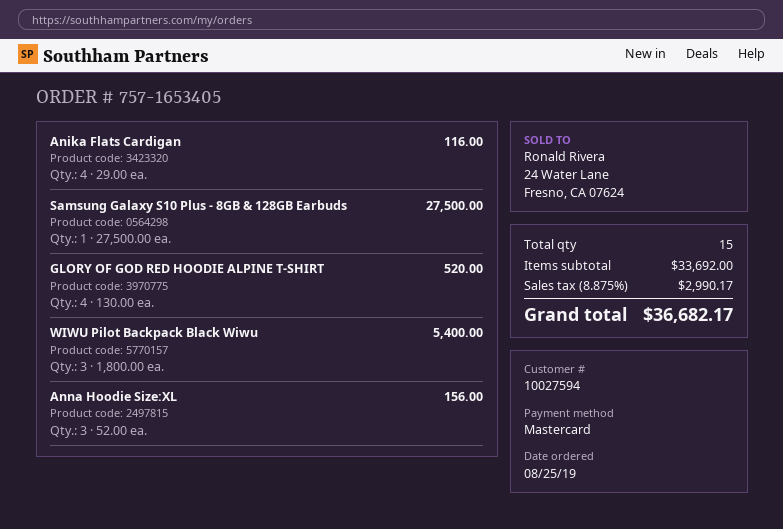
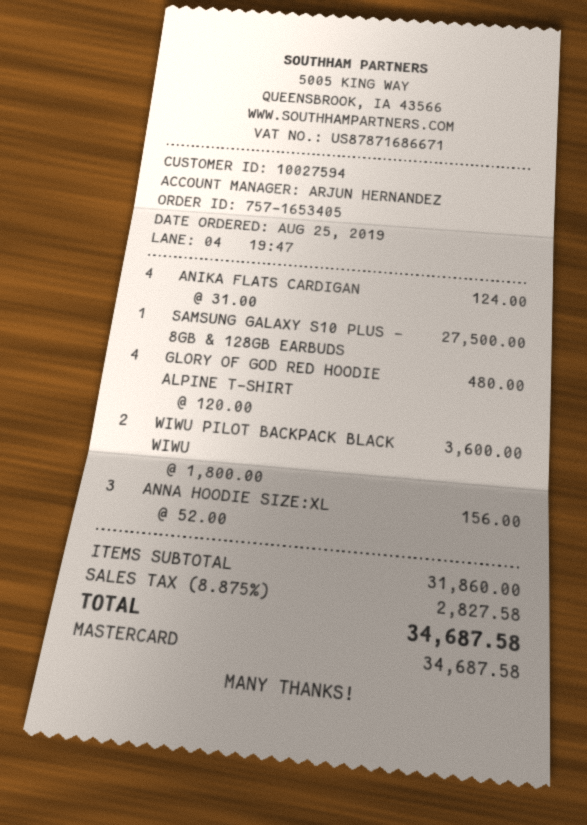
Anika Flats Cardigan: 4 x 29.00 = 116.00 -> 4 x 31.00 = 124.00
GLORY OF GOD RED HOODIE ALPINE T-SHIRT: 4 x 130.00 = 520.00 -> 4 x 120.00 = 480.00
WIWU Pilot Backpack Black Wiwu: 3 x 1800.00 = 5400.00 -> 2 x 1800.00 = 3600.00
subtotal: 33692.00 -> 31860.00
tax: 8.875% = 2990.17 -> 8.875% = 2827.58
total: 36682.17 -> 34687.58

